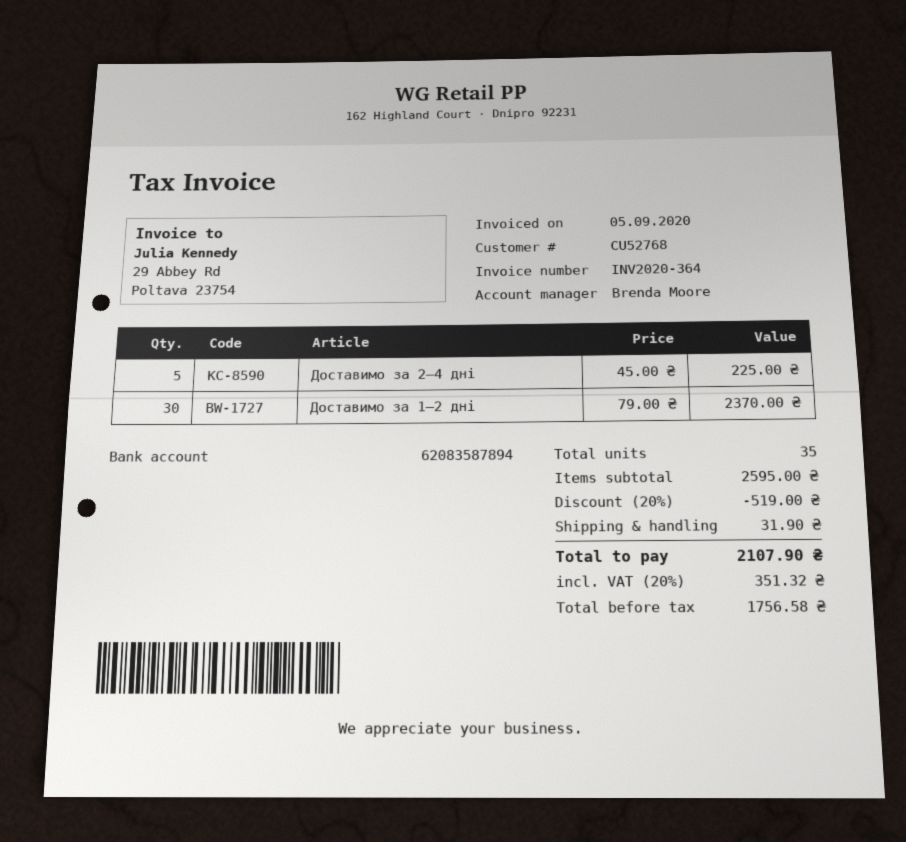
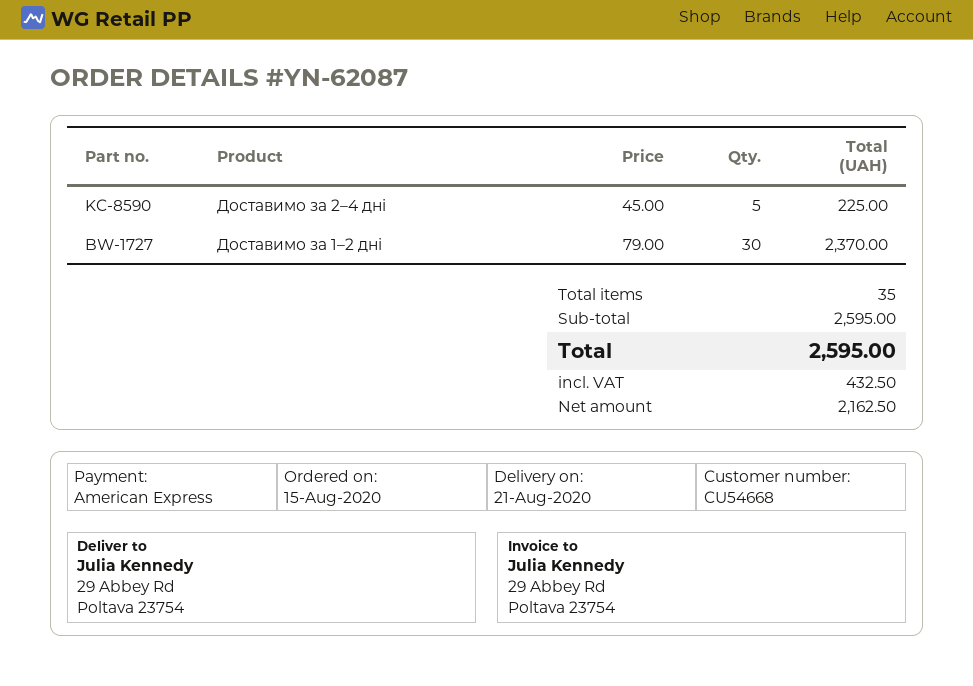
customer number: CU52768 -> CU54668
discount: 20% = 519.00 -> none
shipping: 31.90 -> none
net: 1756.58 -> 2162.50
tax: 351.32 -> 432.50
total: 2107.90 -> 2595.00

